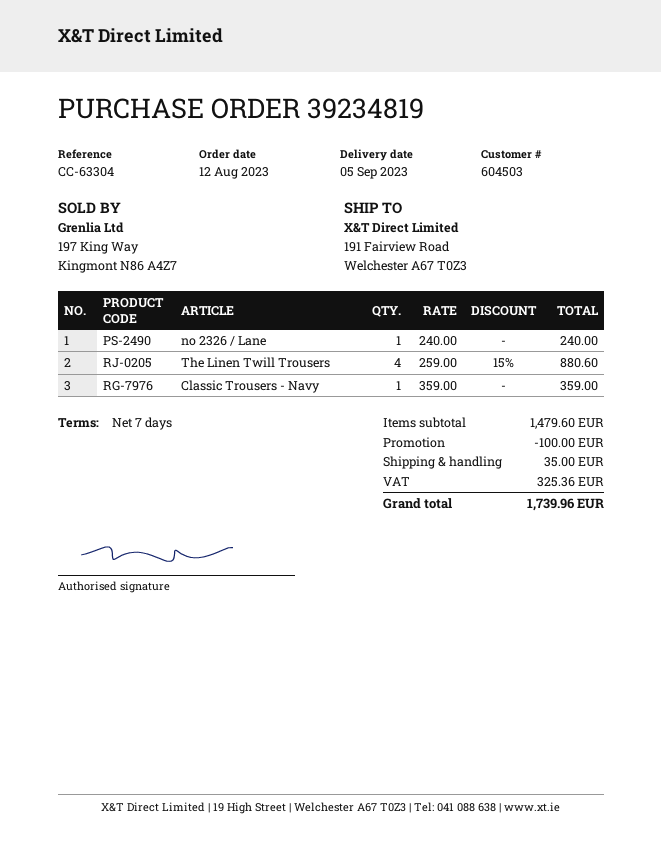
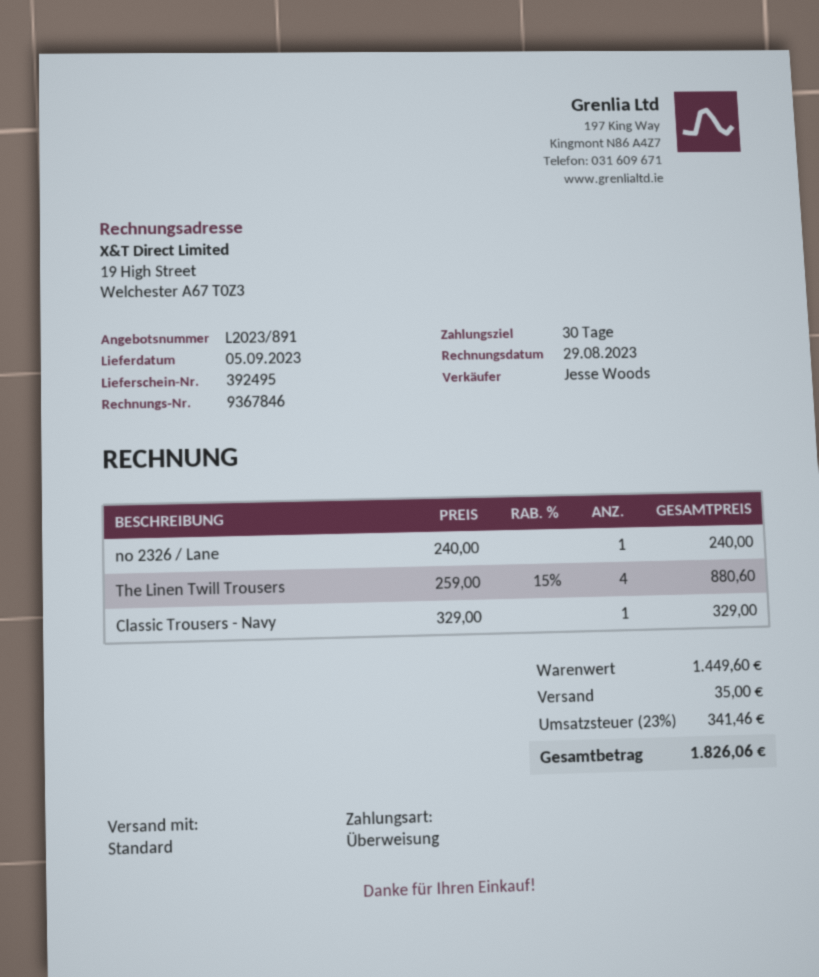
payment terms: 7 days -> 30 days
Classic Trousers - Navy: 1 x 359.00 = 359.00 -> 1 x 329.00 = 329.00
subtotal: 1479.60 -> 1449.60
discount: 100.00 -> none
tax: 325.36 -> 341.46
total: 1739.96 -> 1826.06

